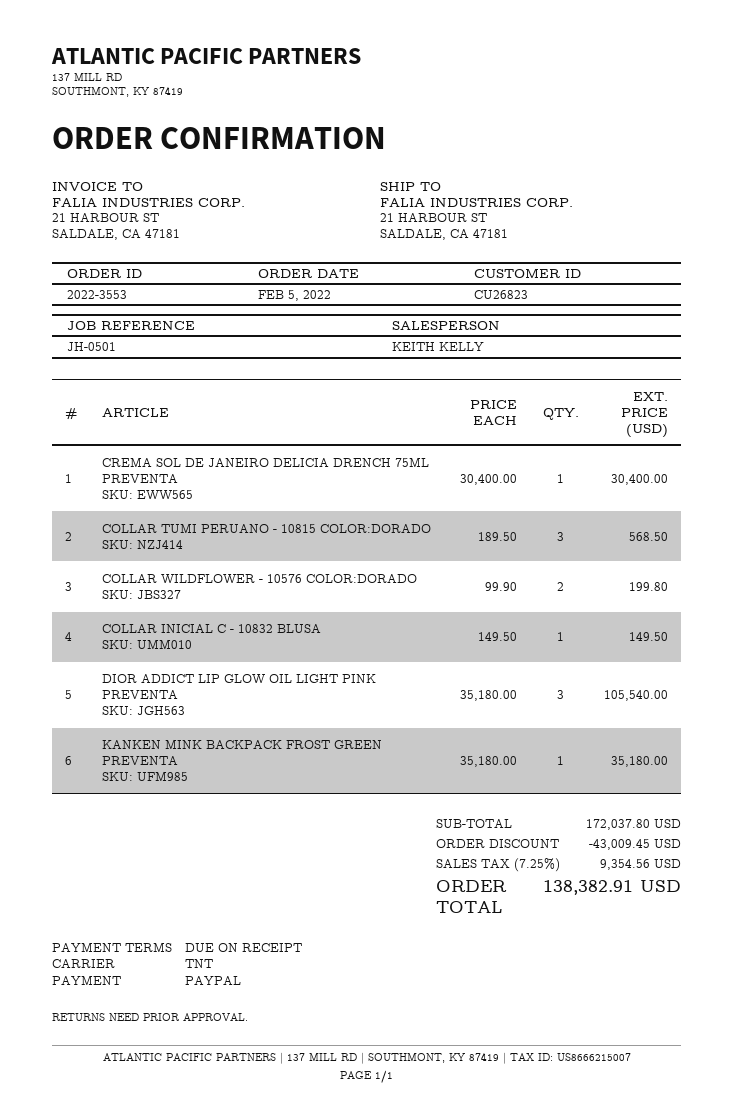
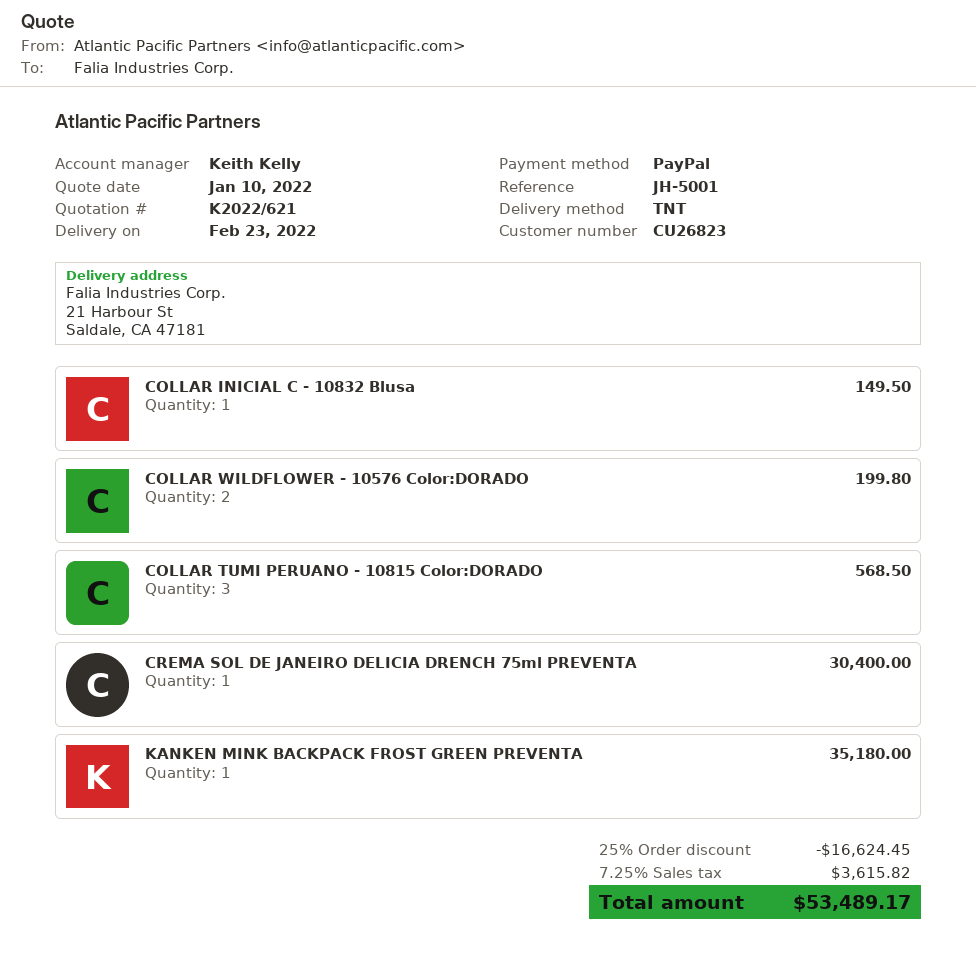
reference: JH-0501 -> JH-5001
DIOR ADDICT LIP GLOW OIL LIGHT PINK PREVENTA: 3 for 105540.00 -> none
discount: 43009.45 -> 16624.45
tax: 7.25% = 9354.56 -> 7.25% = 3615.82
total: 138382.91 -> 53489.17

